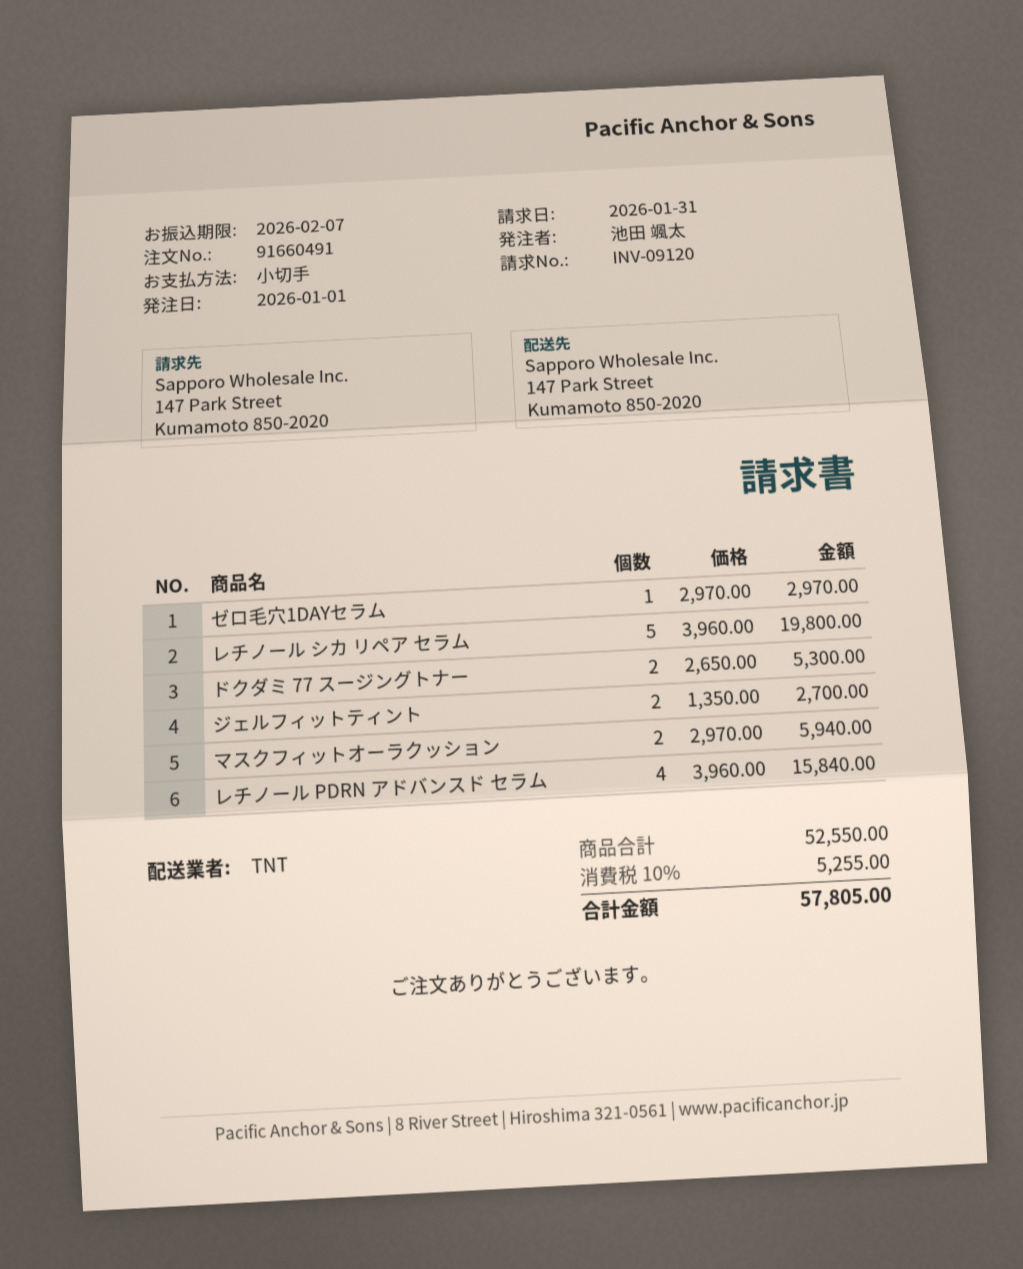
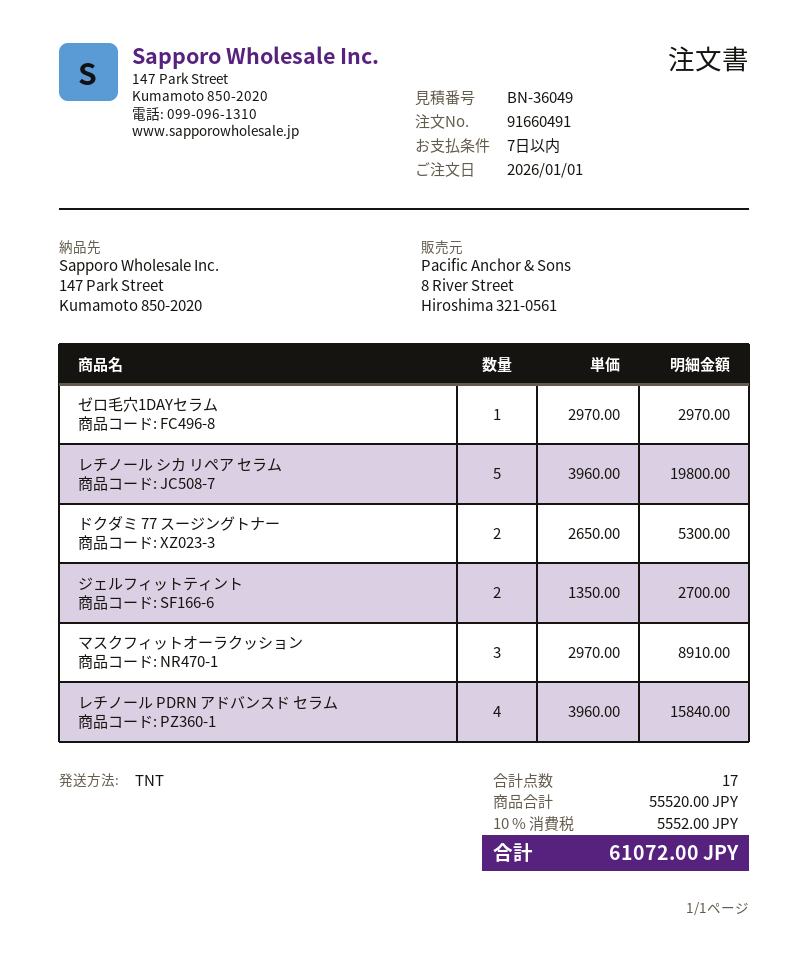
マスクフィットオーラクッション: 2 x 2970.00 = 5940.00 -> 3 x 2970.00 = 8910.00
subtotal: 52550.00 -> 55520.00
tax: 10% = 5255.00 -> 10% = 5552.00
total: 57805.00 -> 61072.00

